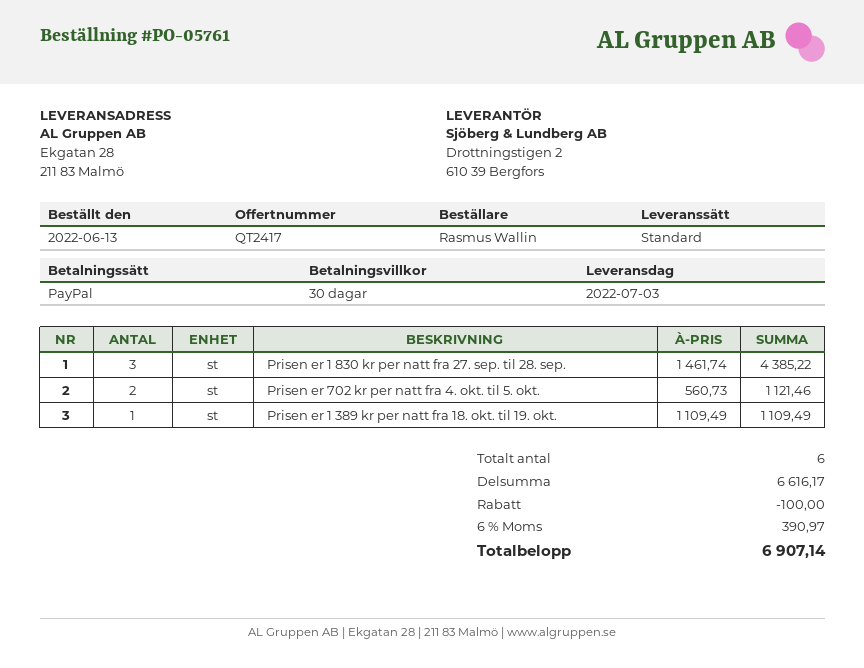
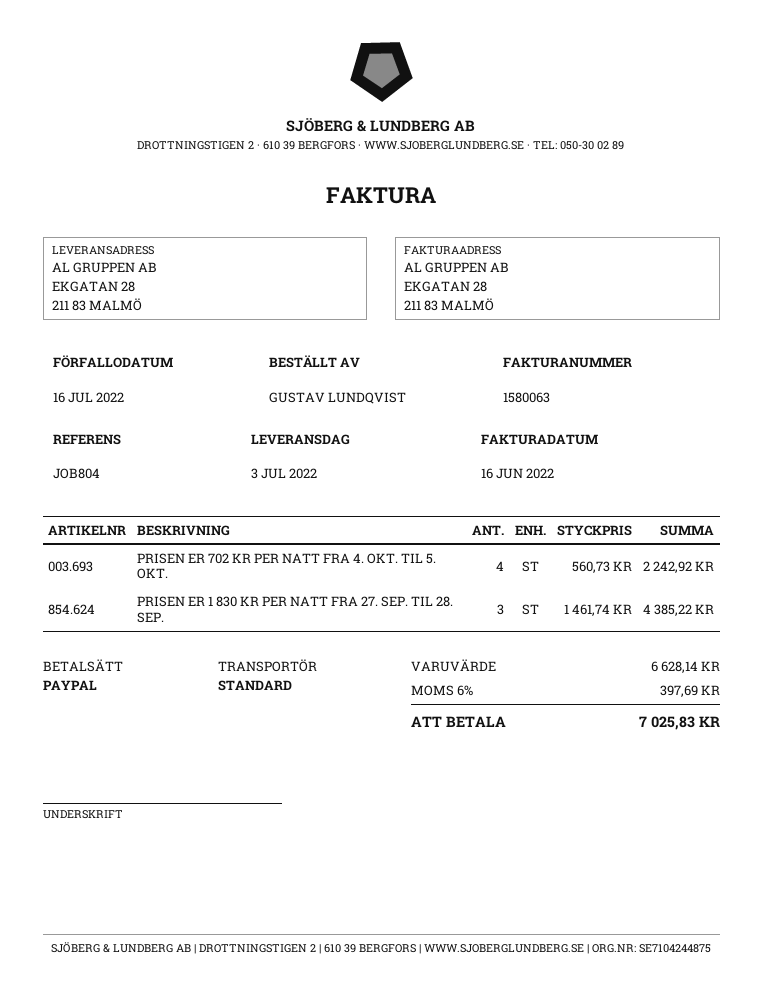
ordered by: Rasmus Wallin -> GUSTAV LUNDQVIST
Prisen er 702 kr per natt fra 4. okt. til 5. okt.: 2 x 560.73 = 1121.46 -> 4 x 560.73 = 2242.92
Prisen er 1 389 kr per natt fra 18. okt. til 19. okt.: 1 x 1109.49 = 1109.49 -> none
subtotal: 6616.17 -> 6628.14
discount: 100.00 -> none
tax: 6% = 390.97 -> 6% = 397.69
total: 6907.14 -> 7025.83

